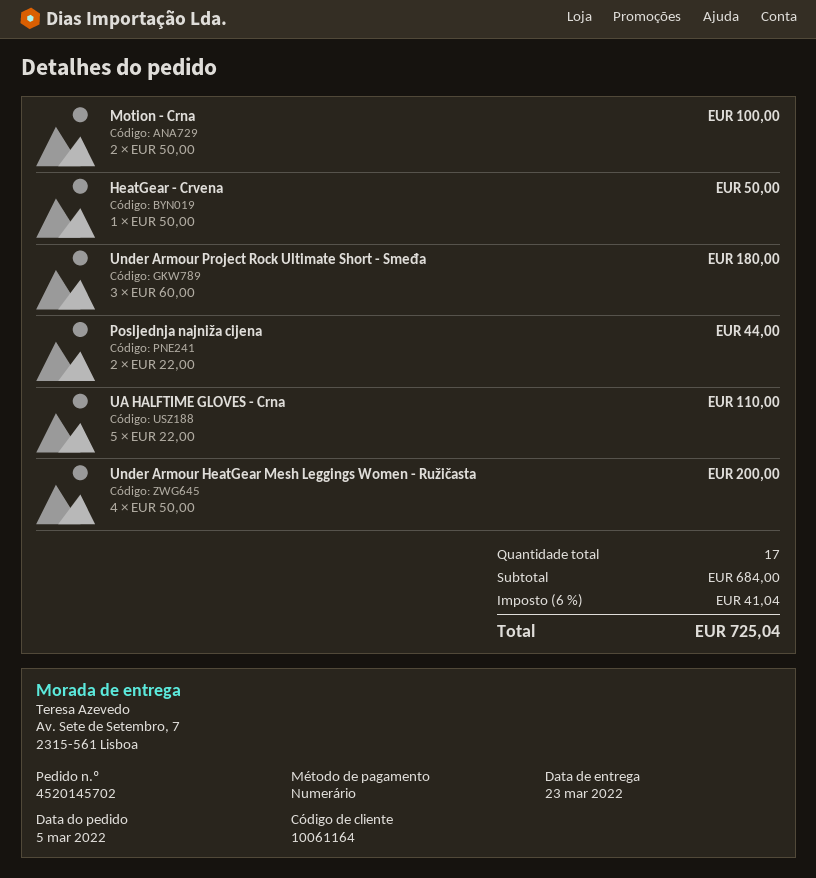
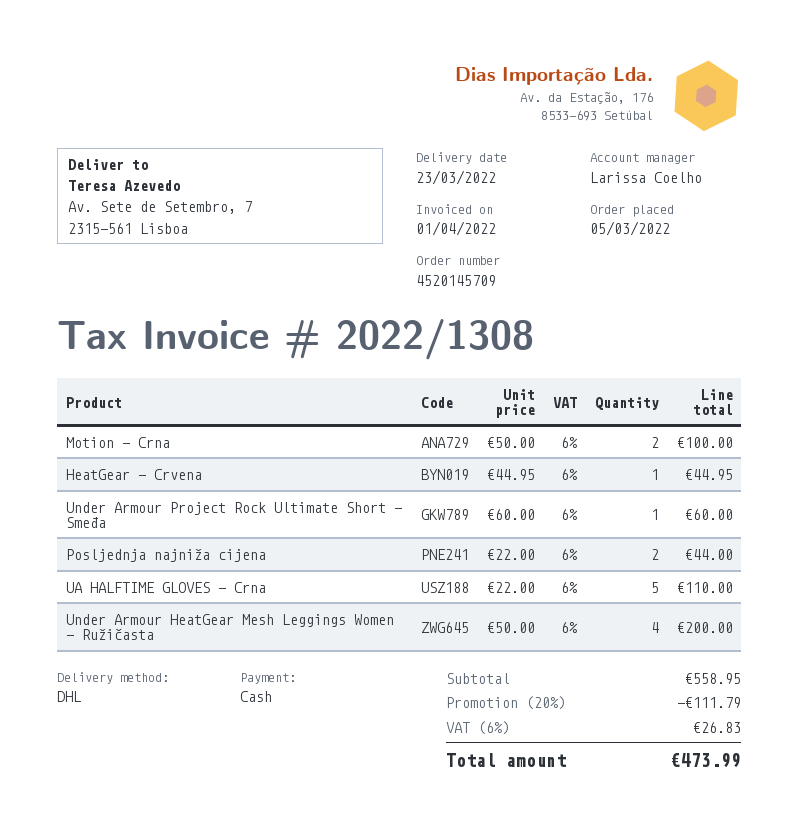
order number: 4520145702 -> 4520145709
HeatGear - Crvena: 1 x 50.00 = 50.00 -> 1 x 44.95 = 44.95
Under Armour Project Rock Ultimate Short - Smeđa: 3 x 60.00 = 180.00 -> 1 x 60.00 = 60.00
subtotal: 684.00 -> 558.95
discount: none -> 20% = 111.79
tax: 6% = 41.04 -> 6% = 26.83
total: 725.04 -> 473.99

